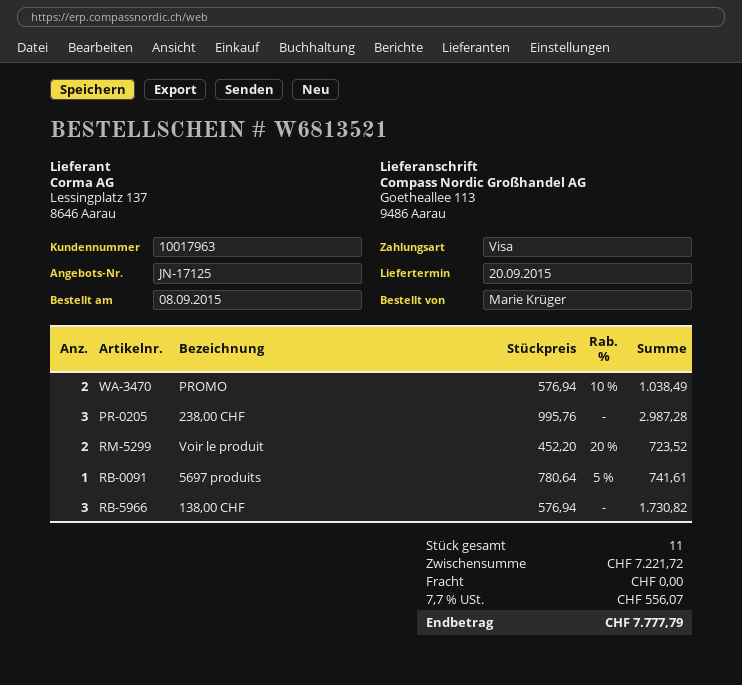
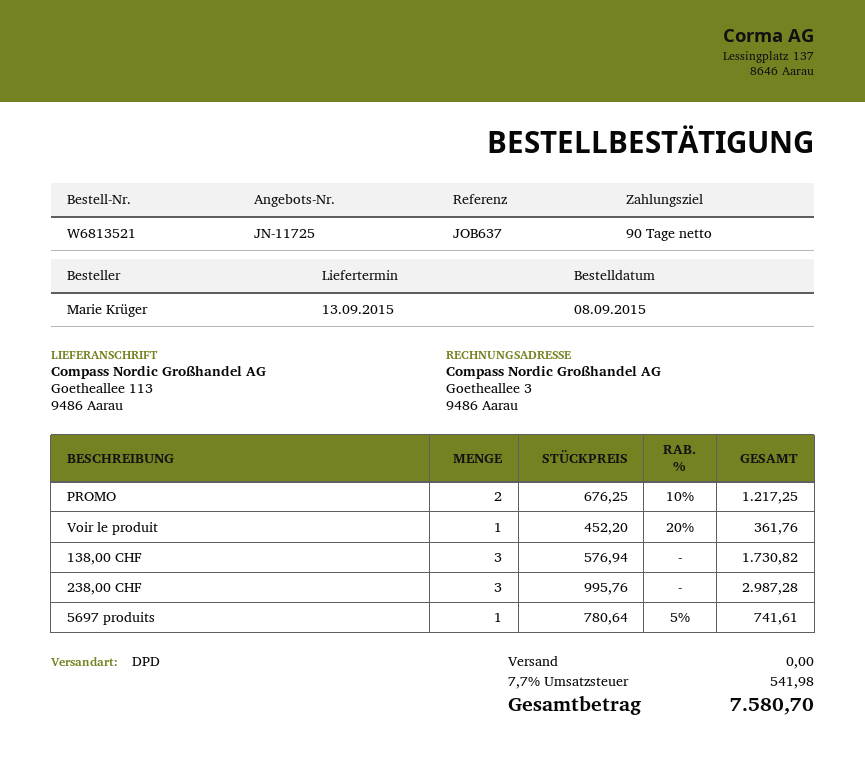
quote number: JN-17125 -> JN-11725
delivery date: 2015-09-20 -> 2015-09-13
PROMO: 2 x 576.94 - 10% = 1038.49 -> 2 x 676.25 - 10% = 1217.25
Voir le produit: 2 x 452.20 - 20% = 723.52 -> 1 x 452.20 - 20% = 361.76
tax: 7.7% = 556.07 -> 7.7% = 541.98
total: 7777.79 -> 7580.70

